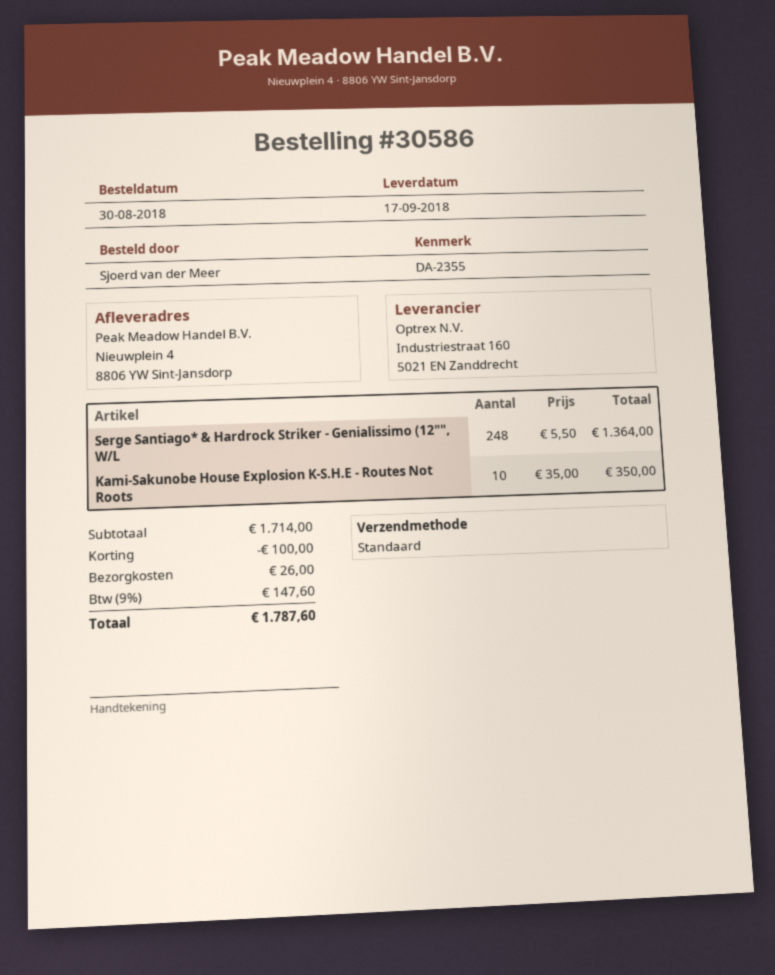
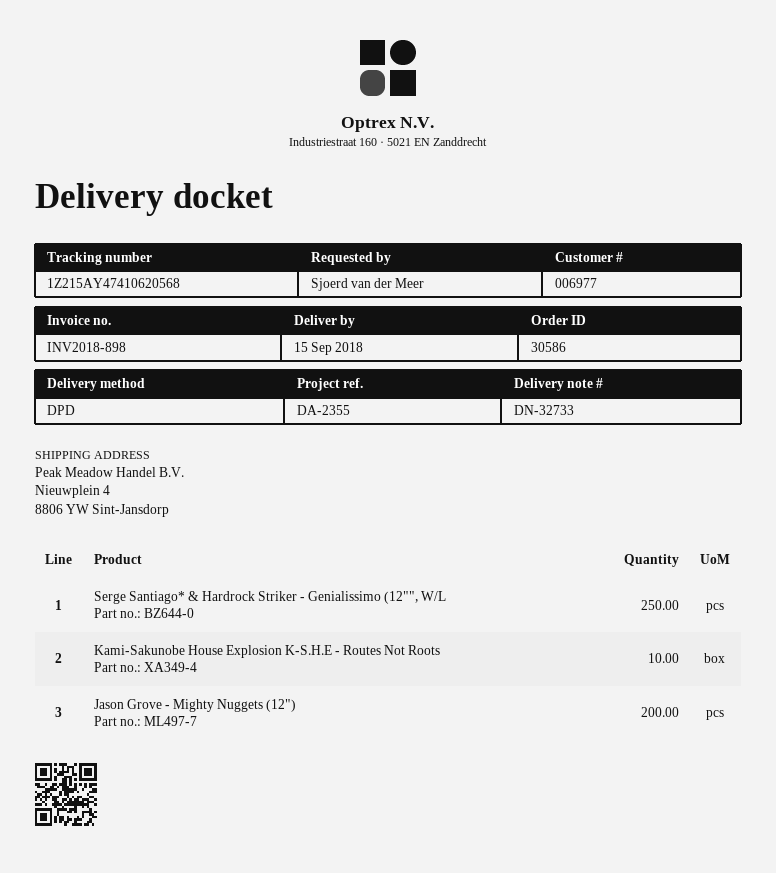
delivery date: 2018-09-17 -> 2018-09-15
shipping method: standard -> DPD
Serge Santiago* & Hardrock Striker - Genialissimo (12"", W/L: 248 -> 250
Jason Grove - Mighty Nuggets (12"): none -> 200

